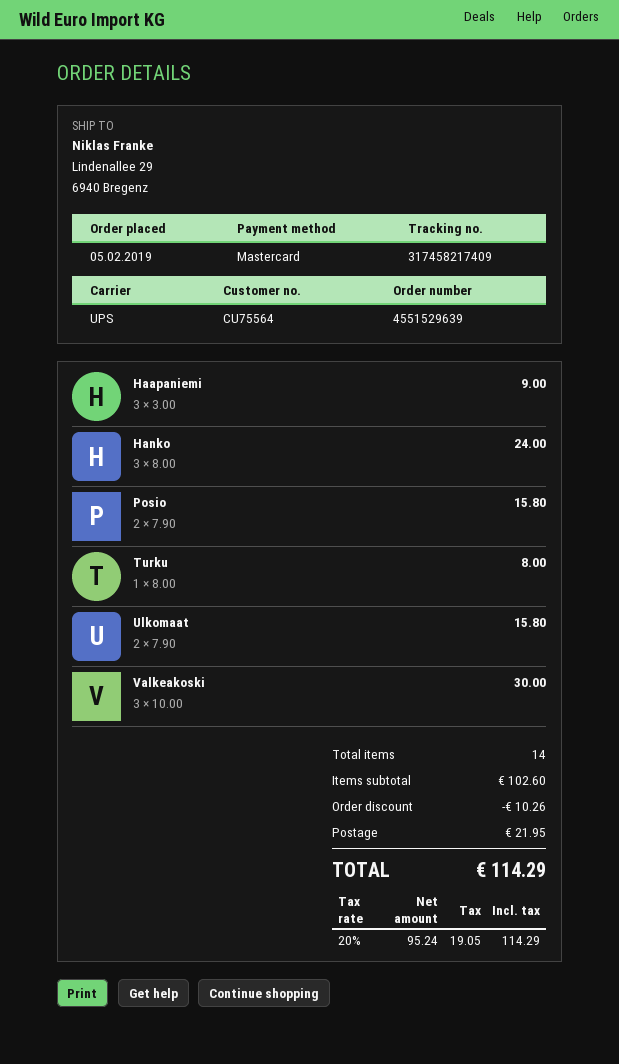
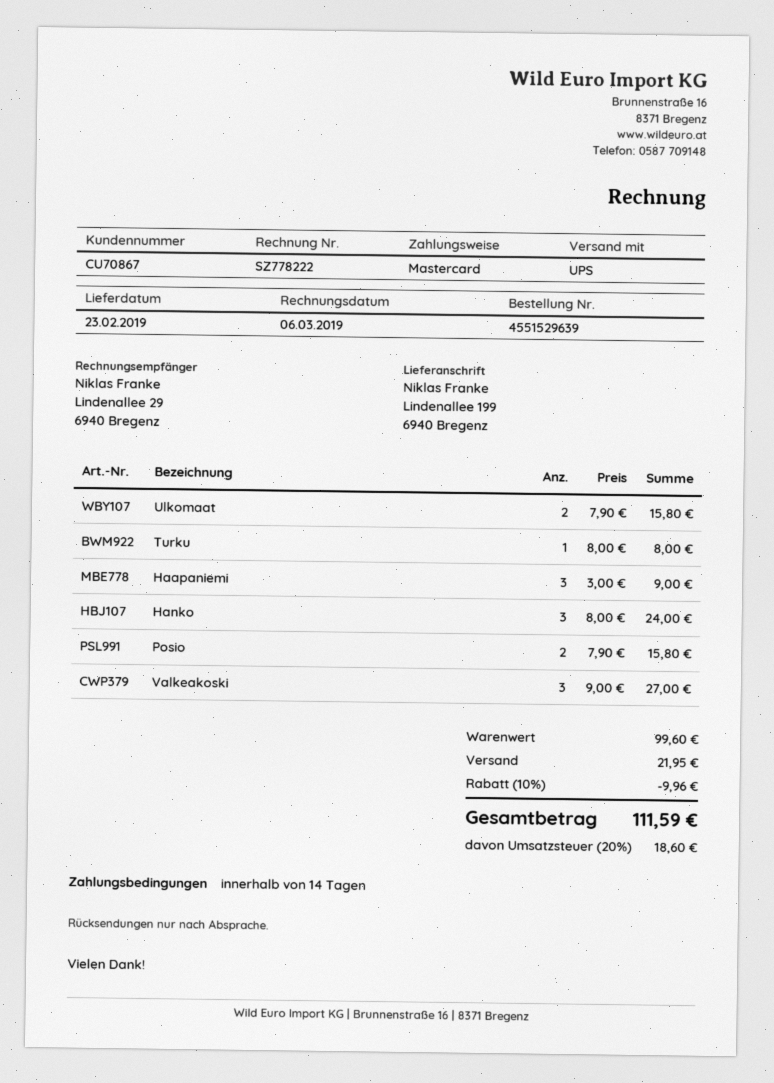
customer number: CU75564 -> CU70867
ship to: Lindenallee 29, 6940 Bregenz -> Lindenallee 199, 6940 Bregenz
Valkeakoski: 3 x 10.00 = 30.00 -> 3 x 9.00 = 27.00
subtotal: 102.60 -> 99.60
discount: 10.26 -> 9.96
tax: 20% = 19.05 -> 20% = 18.60
total: 114.29 -> 111.59

